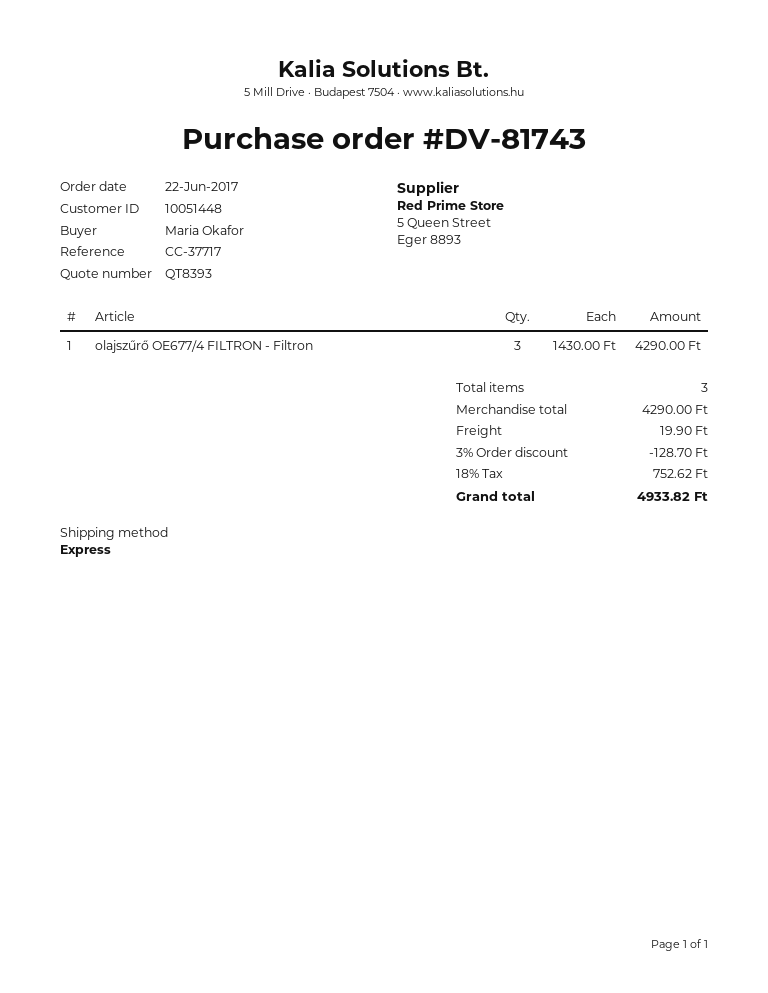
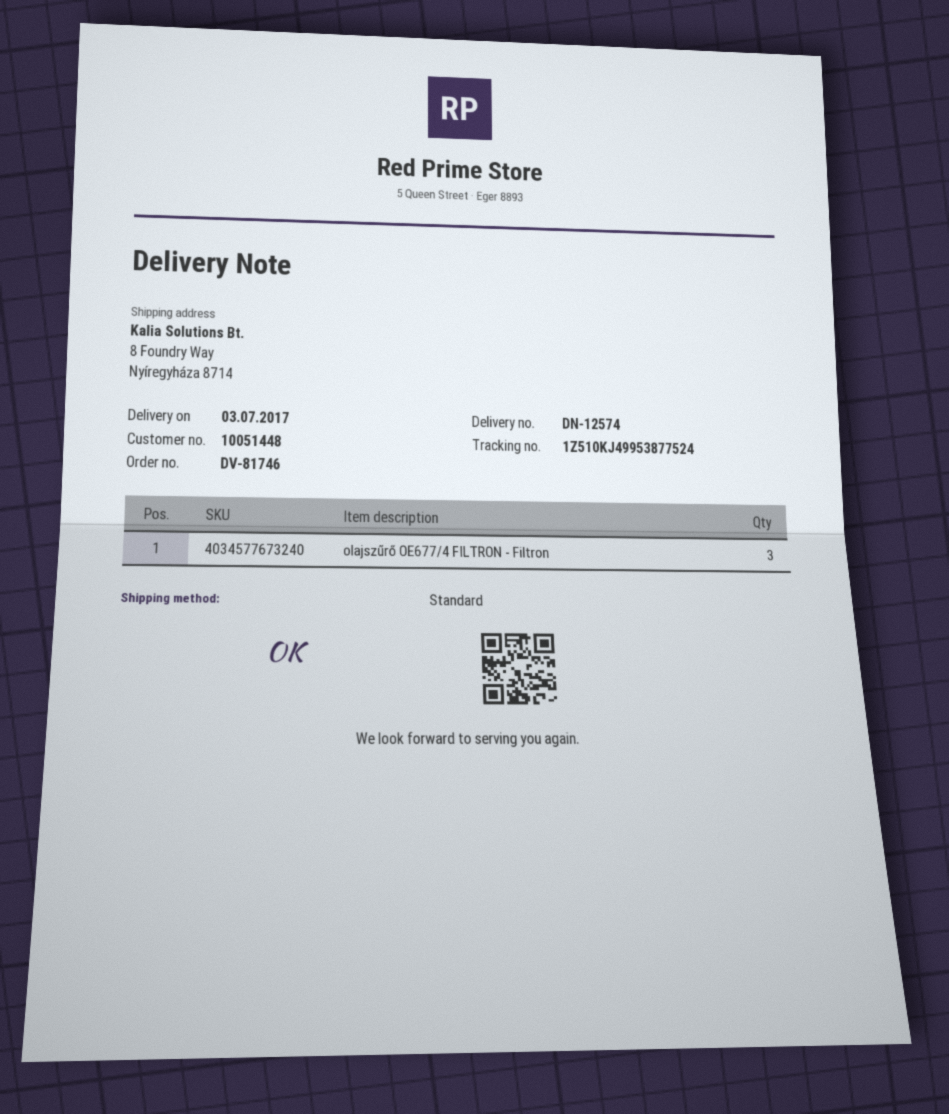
order number: DV-81743 -> DV-81746
shipping method: express -> standard

